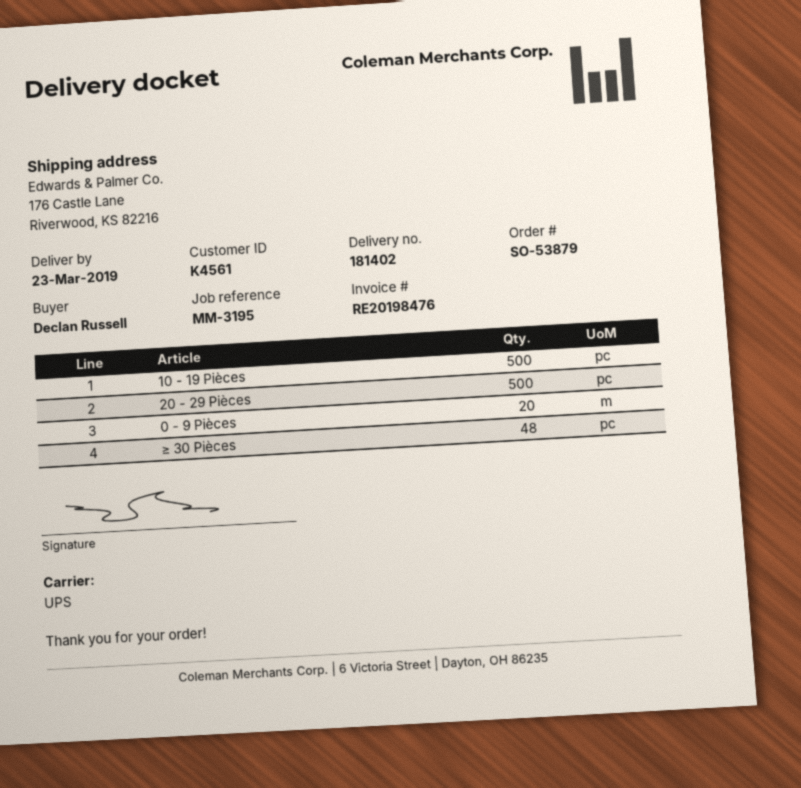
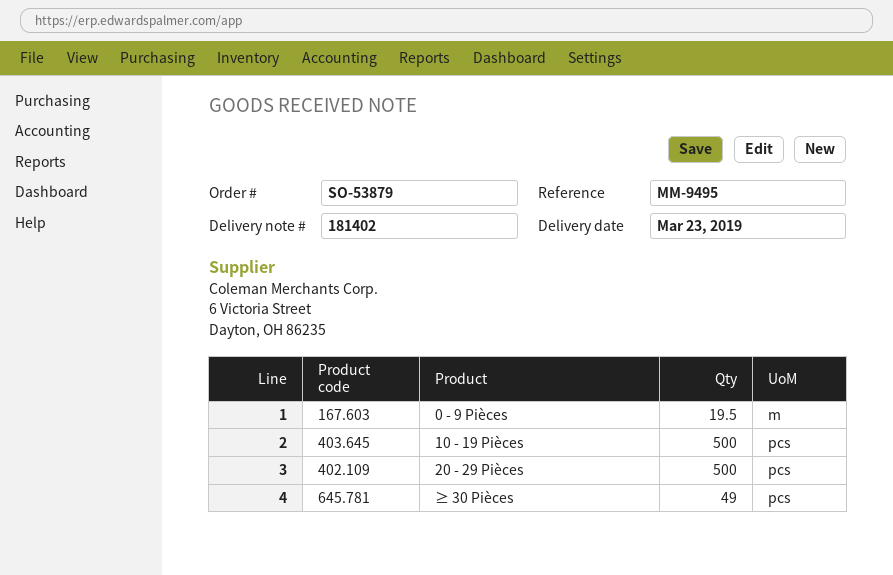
reference: MM-3195 -> MM-9495
0 - 9 Pièces: 20 -> 19.5
≥ 30 Pièces: 48 -> 49

